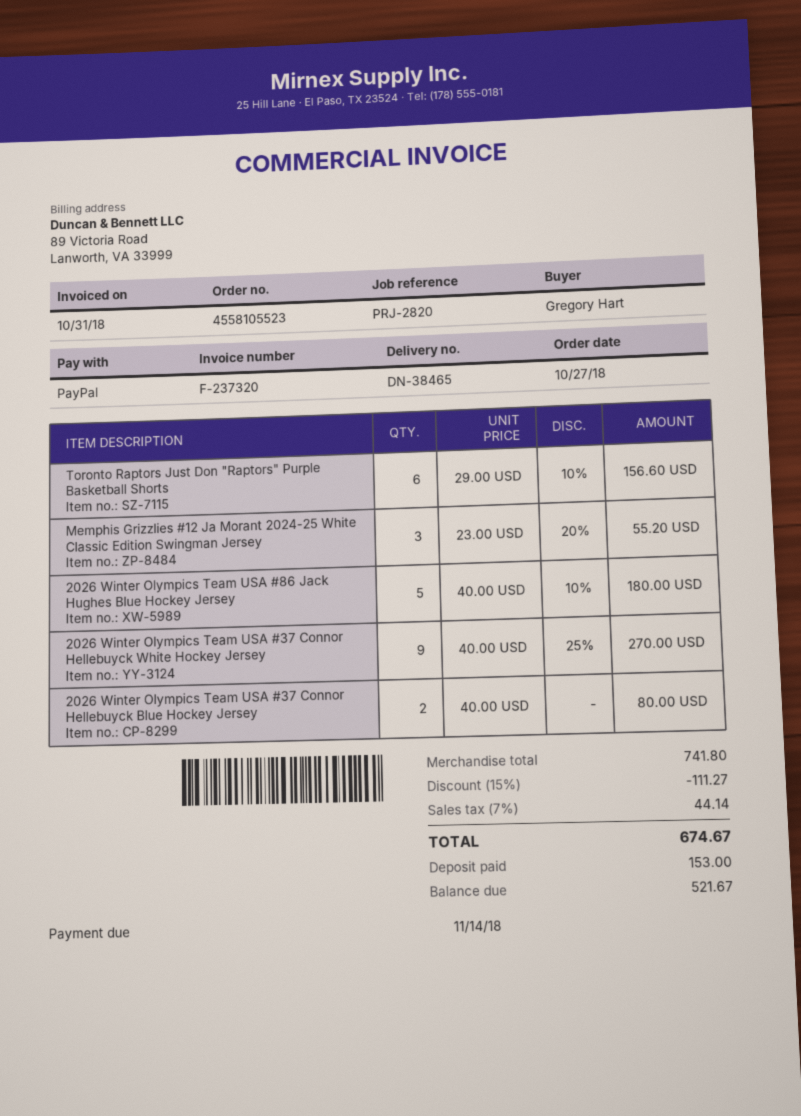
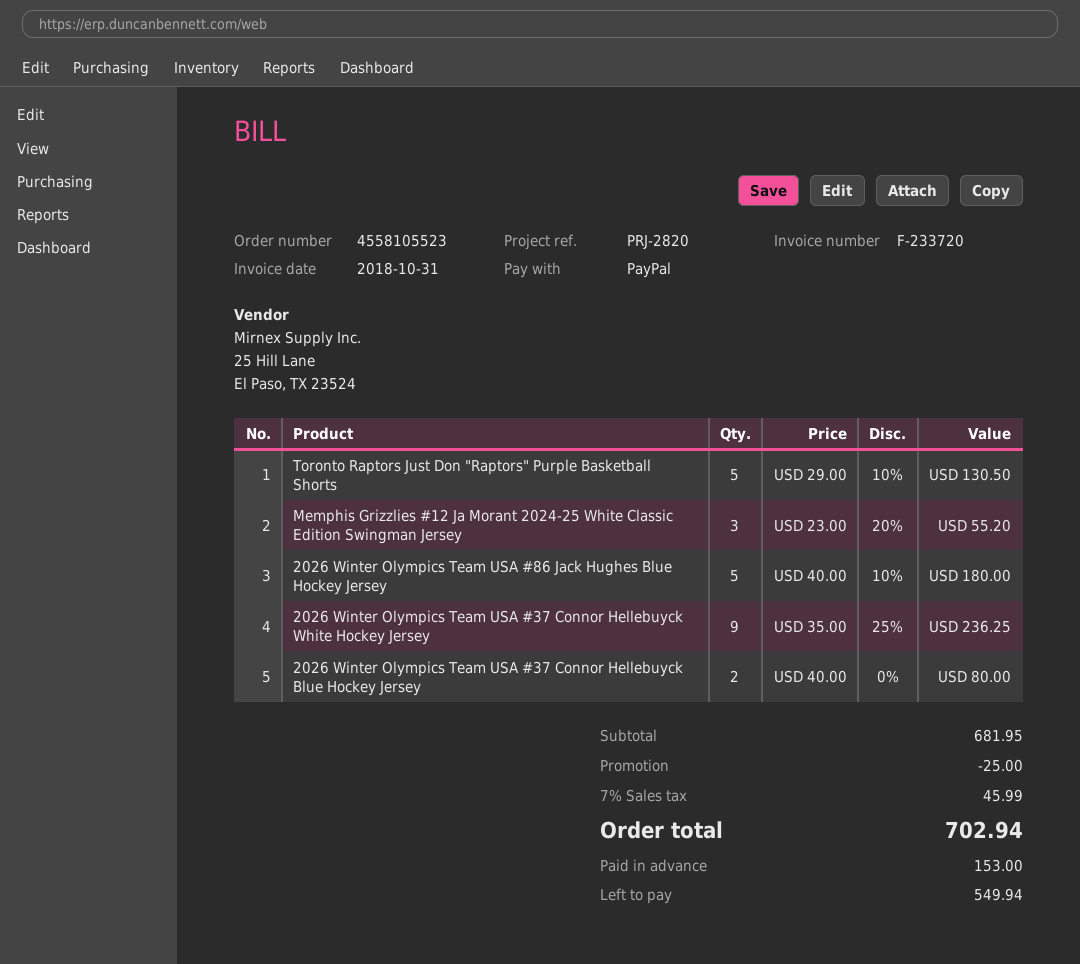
invoice number: F-237320 -> F-233720
Toronto Raptors Just Don "Raptors" Purple Basketball Shorts: 6 x 29.00 - 10% = 156.60 -> 5 x 29.00 - 10% = 130.50
2026 Winter Olympics Team USA #37 Connor Hellebuyck White Hockey Jersey: 9 x 40.00 - 25% = 270.00 -> 9 x 35.00 - 25% = 236.25
subtotal: 741.80 -> 681.95
discount: 111.27 -> 25.00
tax: 7% = 44.14 -> 7% = 45.99
total: 674.67 -> 702.94
balance: 521.67 -> 549.94

